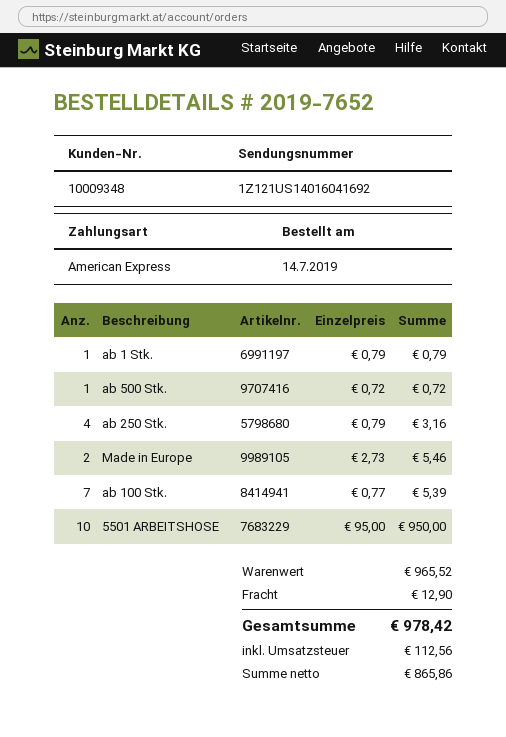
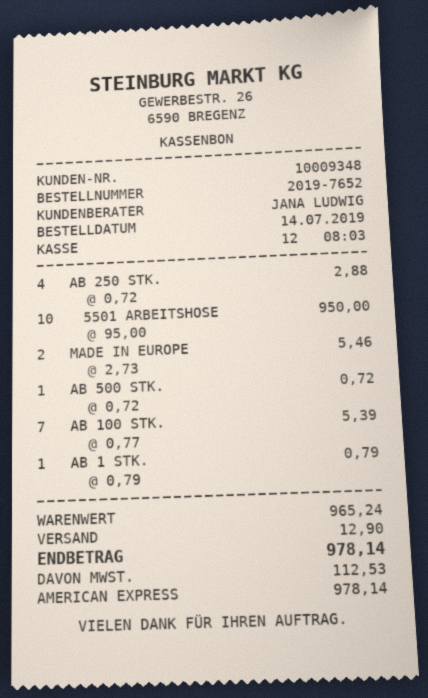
ab 250 Stk.: 4 x 0.79 = 3.16 -> 4 x 0.72 = 2.88
subtotal: 965.52 -> 965.24
tax: 112.56 -> 112.53
total: 978.42 -> 978.14

